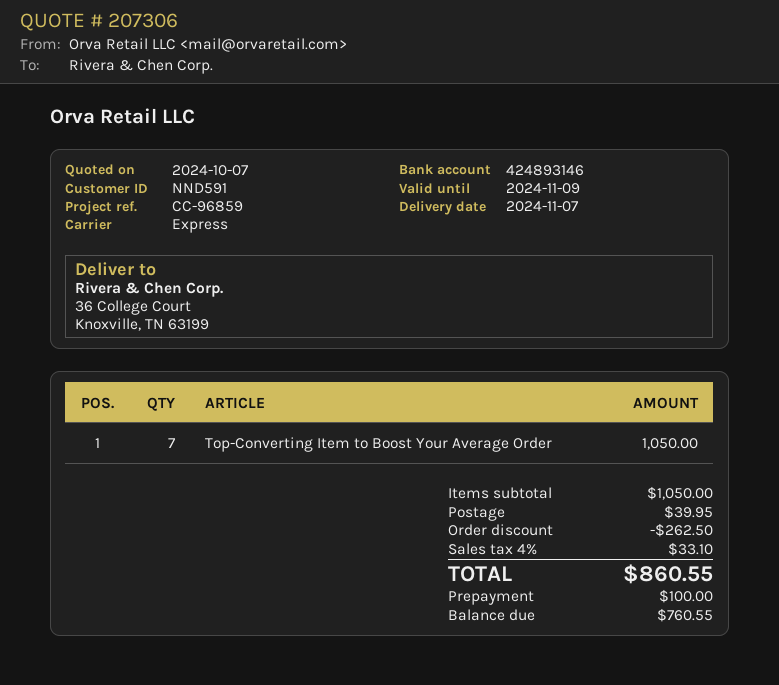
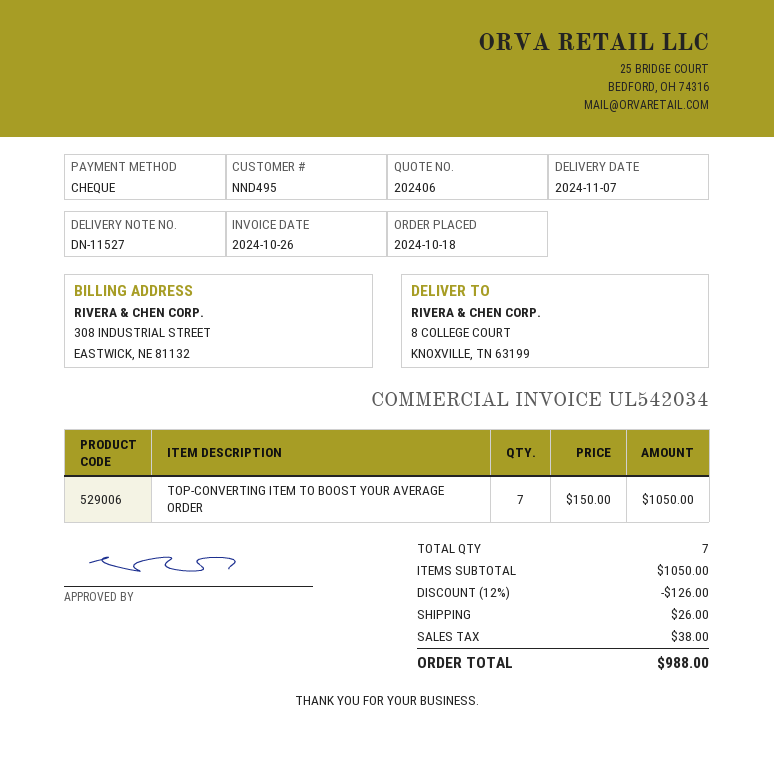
quote number: 207306 -> 202406
customer number: NND591 -> NND495
ship to: 36 College Court, Knoxville, TN 63199 -> 8 COLLEGE COURT, KNOXVILLE, TN 63199
discount: 262.50 -> 126.00
shipping: 39.95 -> 26.00
tax: 33.10 -> 38.00
total: 860.55 -> 988.00

